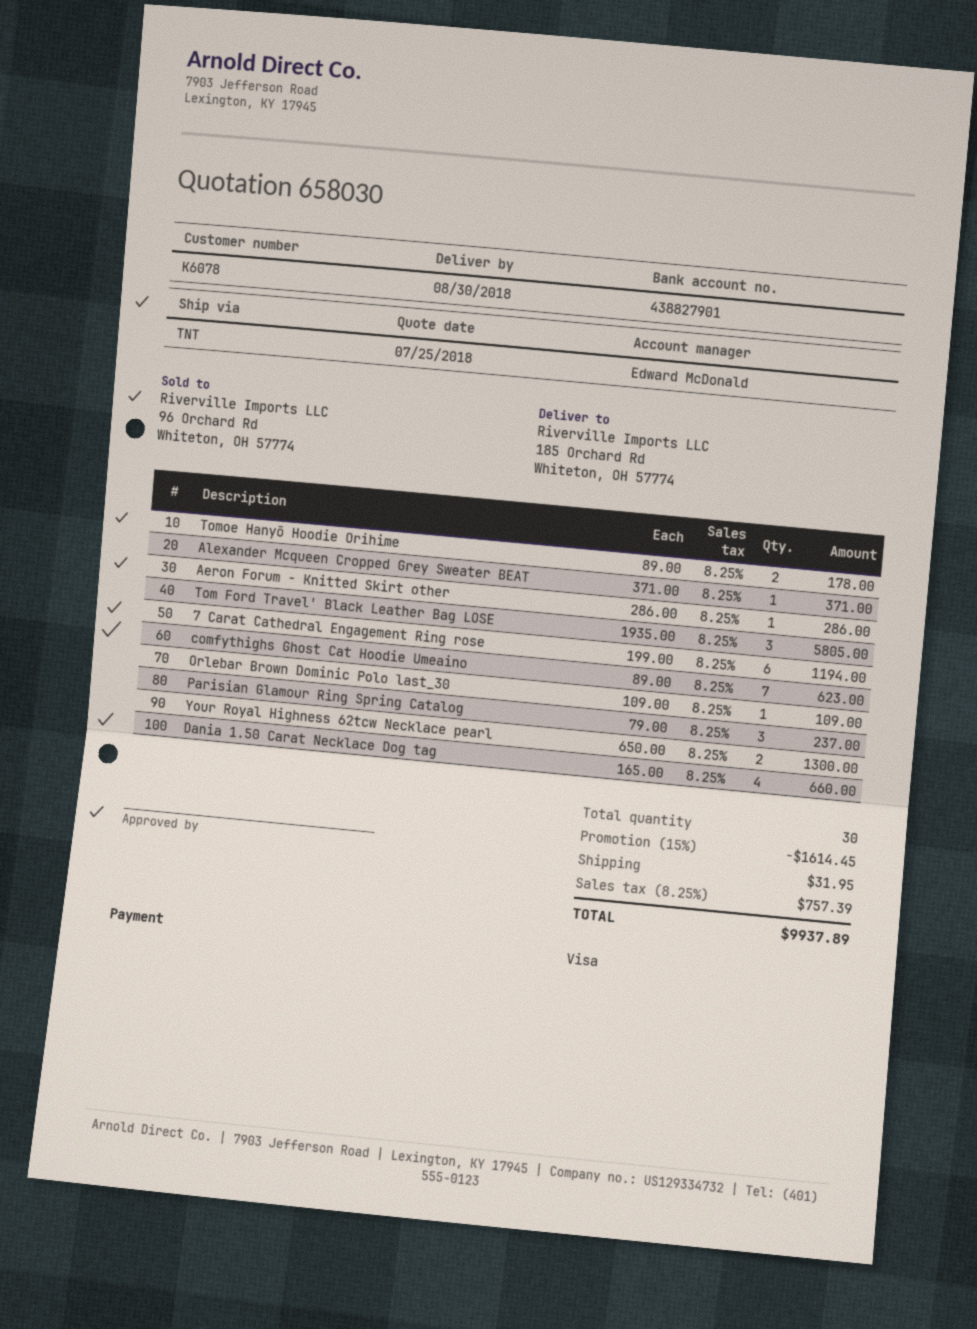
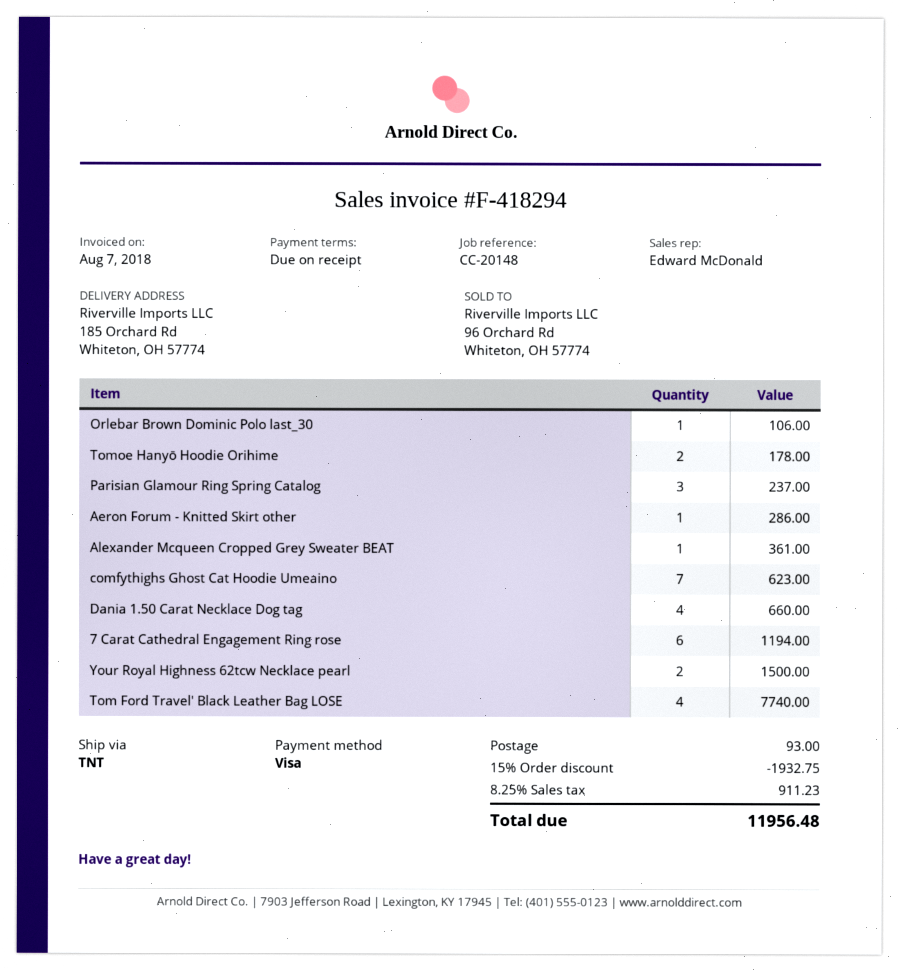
Alexander Mcqueen Cropped Grey Sweater BEAT: 1 for 371.00 -> 1 for 361.00
Tom Ford Travel' Black Leather Bag LOSE: 3 for 5805.00 -> 4 for 7740.00
Orlebar Brown Dominic Polo last_30: 1 for 109.00 -> 1 for 106.00
Your Royal Highness 62tcw Necklace pearl: 2 for 1300.00 -> 2 for 1500.00
discount: 15% = 1614.45 -> 15% = 1932.75
shipping: 31.95 -> 93.00
tax: 8.25% = 757.39 -> 8.25% = 911.23
total: 9937.89 -> 11956.48

